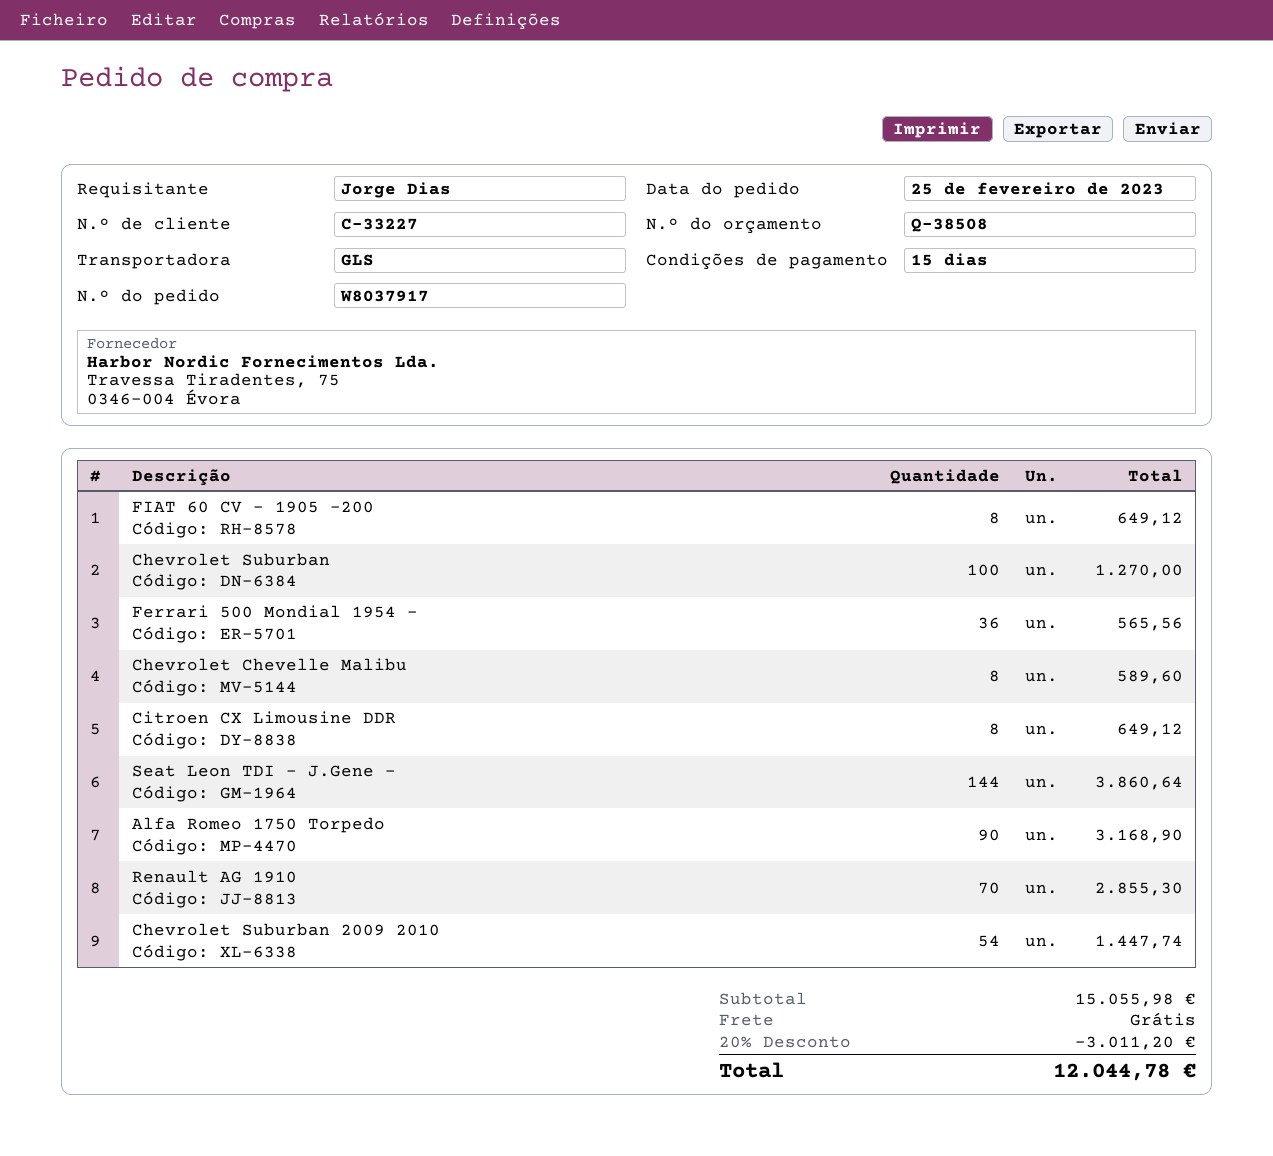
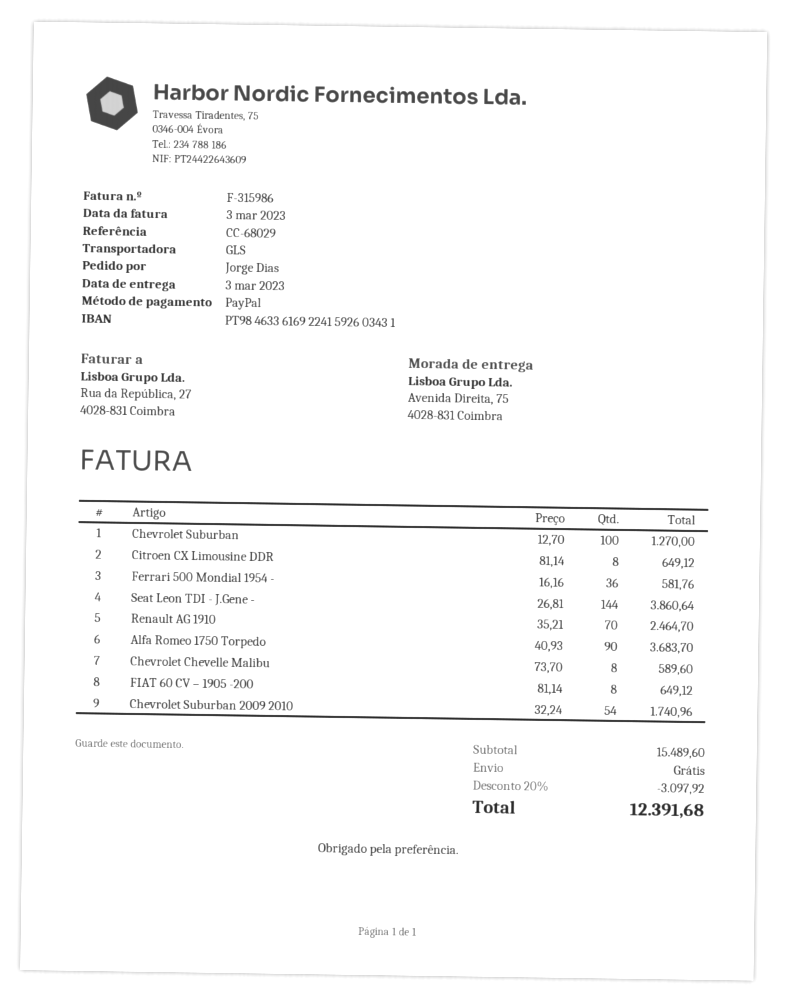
Ferrari 500 Mondial 1954 -: 36 for 565.56 -> 36 for 581.76
Alfa Romeo 1750 Torpedo: 90 for 3168.90 -> 90 for 3683.70
Renault AG 1910: 70 for 2855.30 -> 70 for 2464.70
Chevrolet Suburban 2009 2010: 54 for 1447.74 -> 54 for 1740.96
subtotal: 15055.98 -> 15489.60
discount: 20% = 3011.20 -> 20% = 3097.92
total: 12044.78 -> 12391.68

